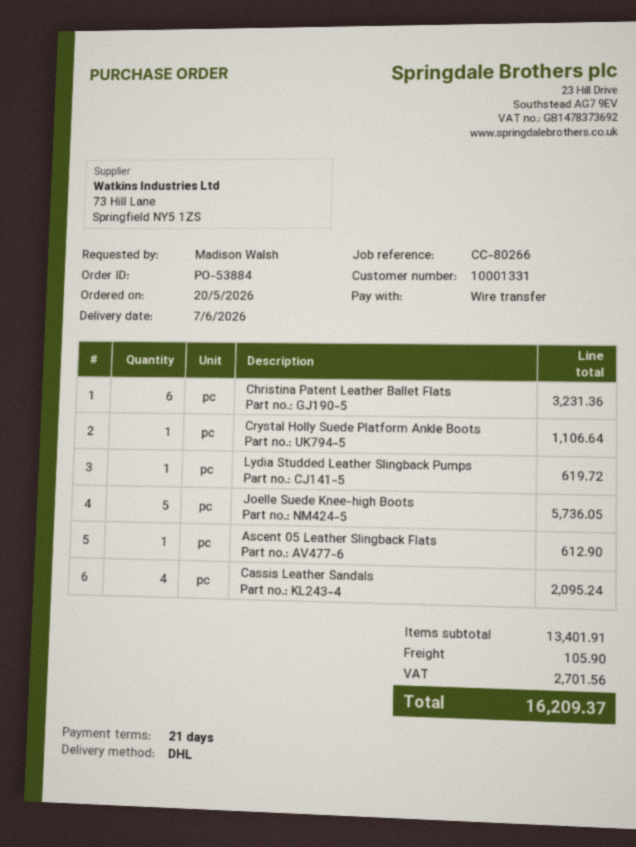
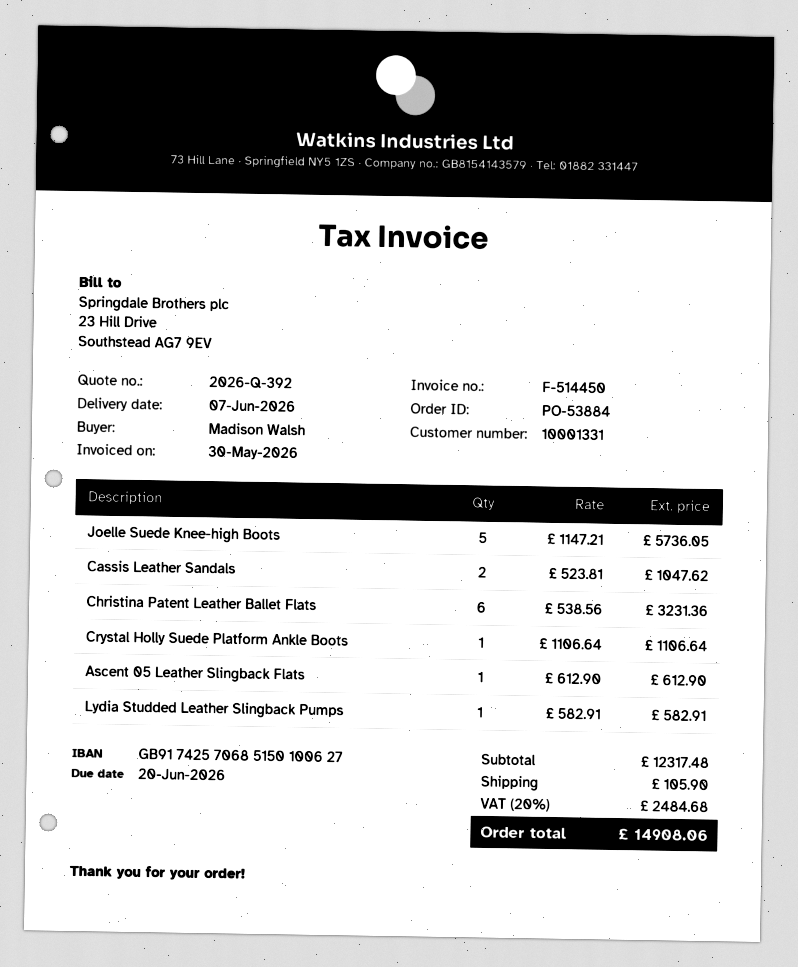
Lydia Studded Leather Slingback Pumps: 1 for 619.72 -> 1 for 582.91
Cassis Leather Sandals: 4 for 2095.24 -> 2 for 1047.62
subtotal: 13401.91 -> 12317.48
tax: 2701.56 -> 2484.68
total: 16209.37 -> 14908.06

